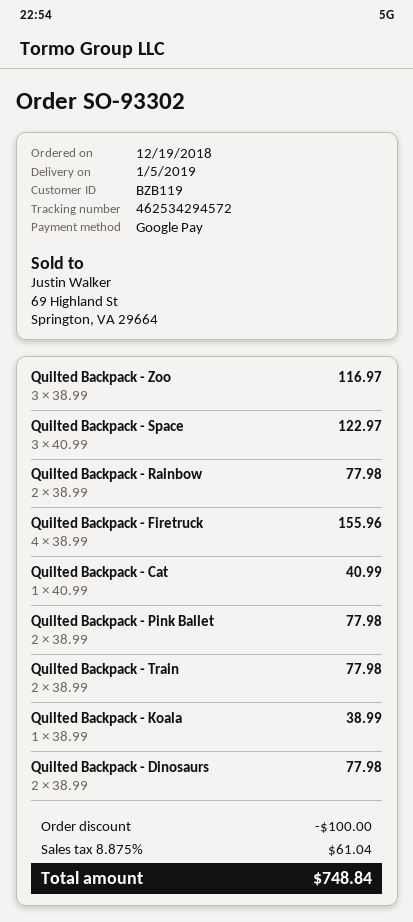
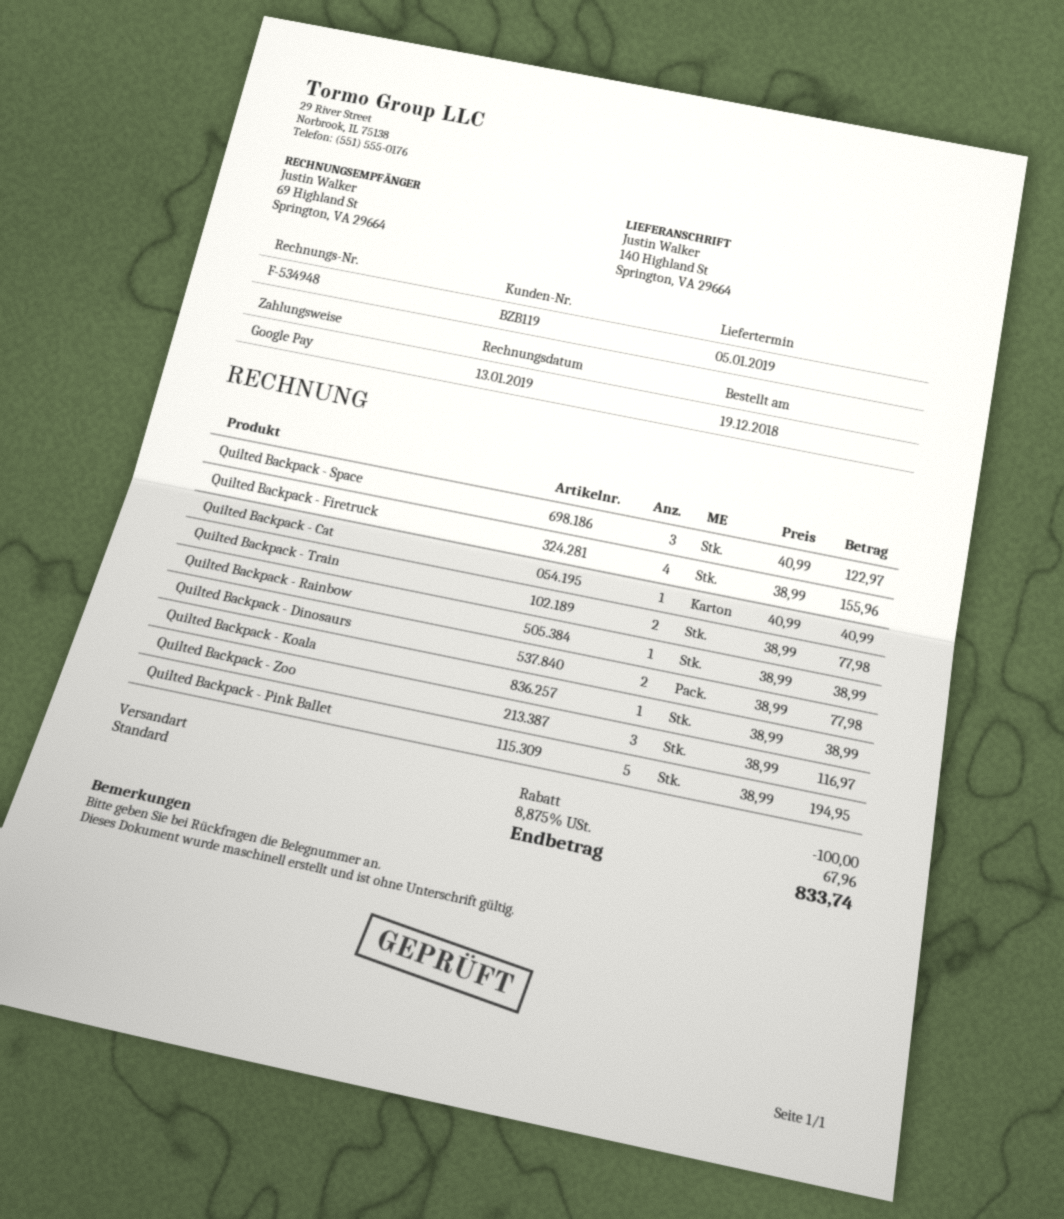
Quilted Backpack - Rainbow: 2 x 38.99 = 77.98 -> 1 x 38.99 = 38.99
Quilted Backpack - Pink Ballet: 2 x 38.99 = 77.98 -> 5 x 38.99 = 194.95
tax: 8.875% = 61.04 -> 8.875% = 67.96
total: 748.84 -> 833.74

